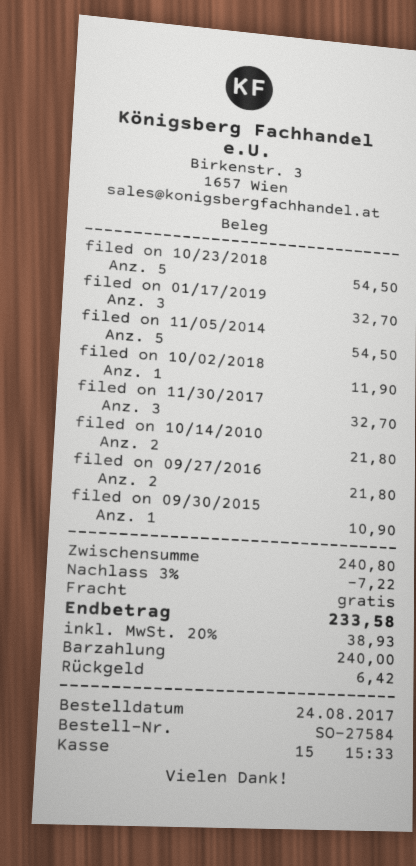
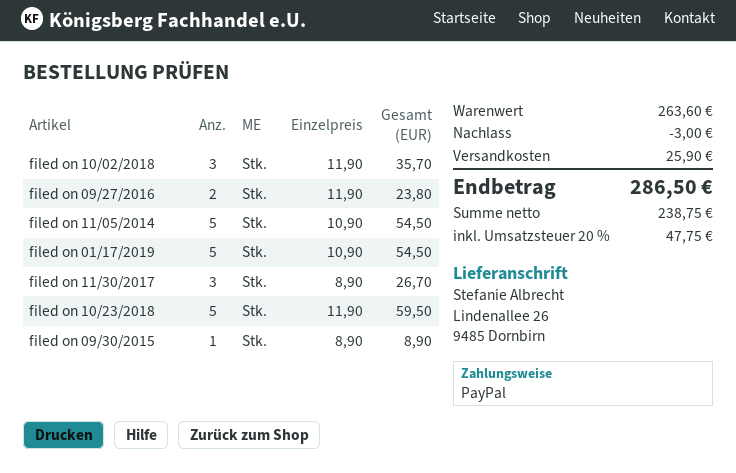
payment method: cash -> PayPal
filed on 10/23/2018: 5 for 54.50 -> 5 for 59.50
filed on 01/17/2019: 3 for 32.70 -> 5 for 54.50
filed on 10/02/2018: 1 for 11.90 -> 3 for 35.70
filed on 11/30/2017: 3 for 32.70 -> 3 for 26.70
filed on 10/14/2010: 2 for 21.80 -> none
filed on 09/27/2016: 2 for 21.80 -> 2 for 23.80
filed on 09/30/2015: 1 for 10.90 -> 1 for 8.90
subtotal: 240.80 -> 263.60
discount: 7.22 -> 3.00
shipping: 0.00 -> 25.90
tax: 20% = 38.93 -> 20% = 47.75
total: 233.58 -> 286.50

